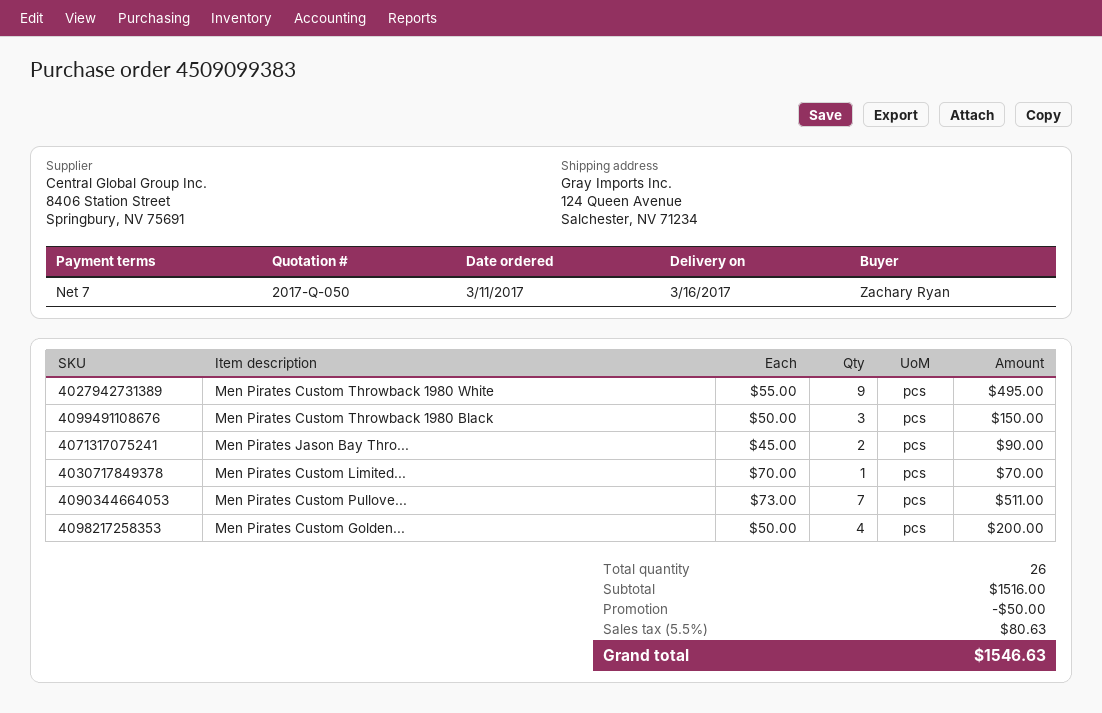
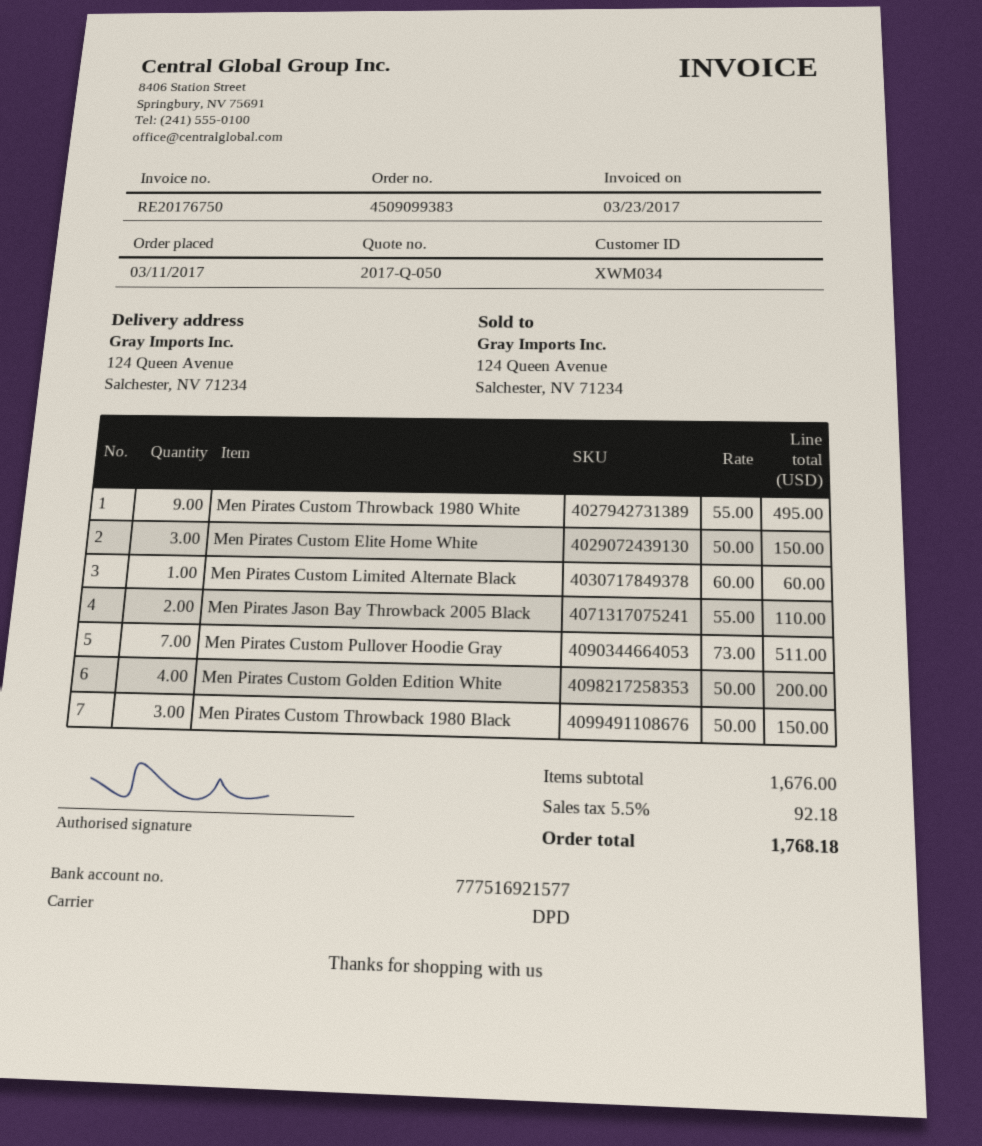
Men Pirates Jason Bay Thro...: 2 x 45.00 = 90.00 -> 2 x 55.00 = 110.00
Men Pirates Custom Limited...: 1 x 70.00 = 70.00 -> 1 x 60.00 = 60.00
Men Pirates Custom Elite Home White: none -> 3 x 50.00 = 150.00
subtotal: 1516.00 -> 1676.00
discount: 50.00 -> none
tax: 5.5% = 80.63 -> 5.5% = 92.18
total: 1546.63 -> 1768.18

